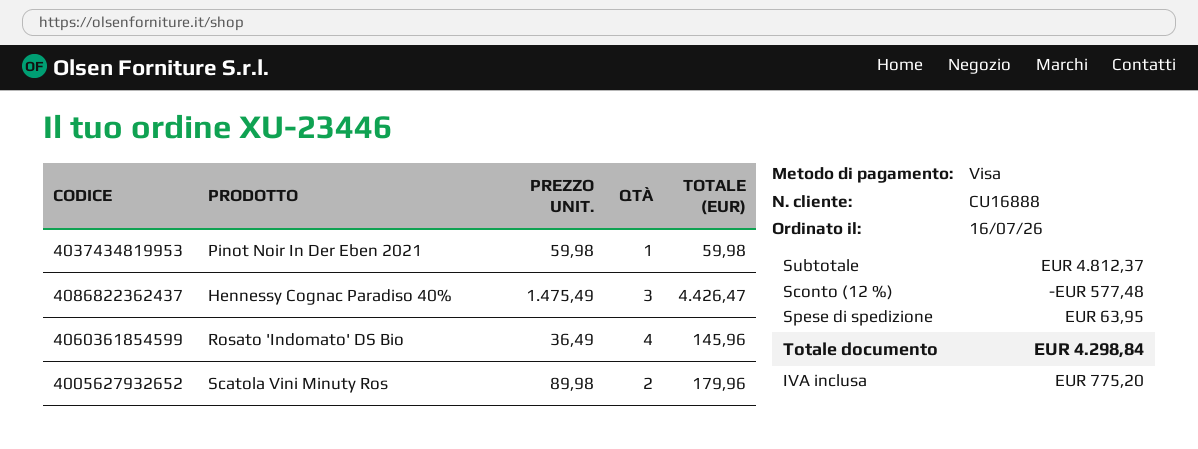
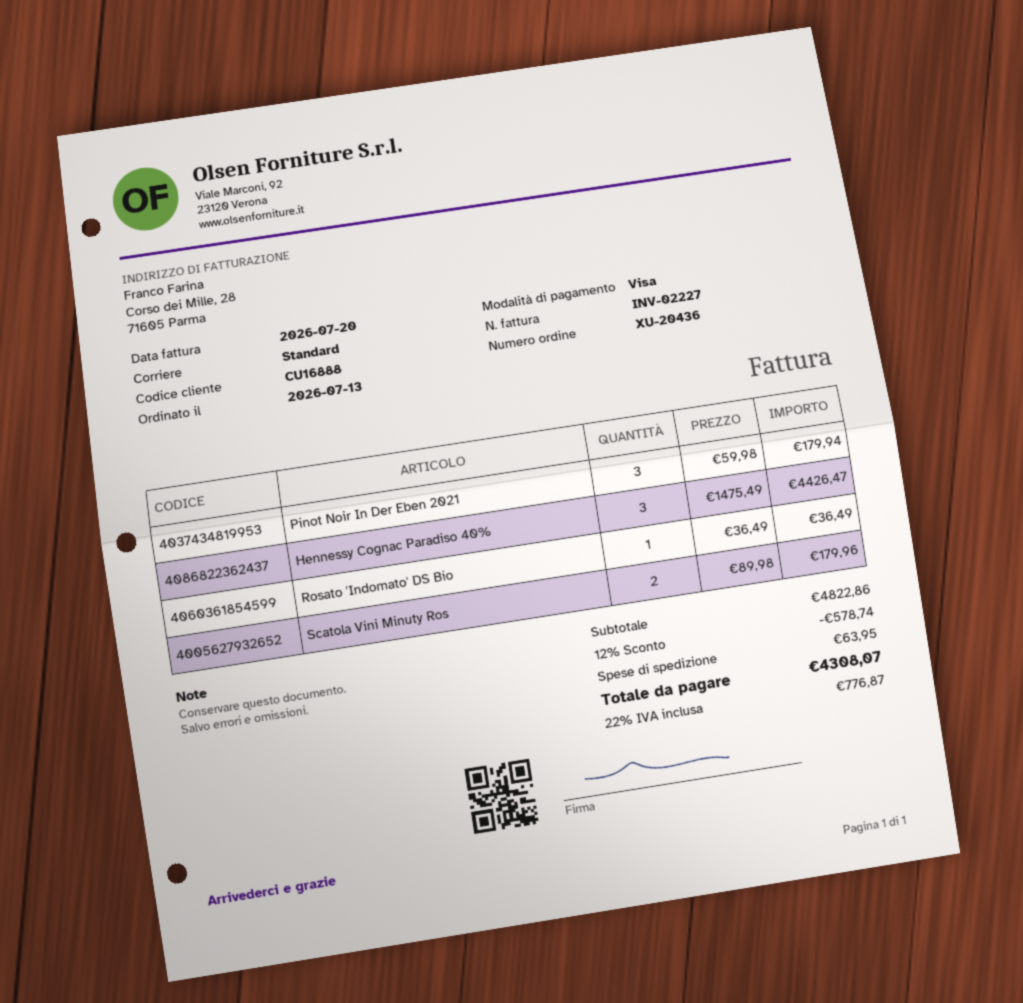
order number: XU-23446 -> XU-20436
order date: 2026-07-16 -> 2026-07-13
Pinot Noir In Der Eben 2021: 1 x 59.98 = 59.98 -> 3 x 59.98 = 179.94
Rosato 'Indomato' DS Bio: 4 x 36.49 = 145.96 -> 1 x 36.49 = 36.49
subtotal: 4812.37 -> 4822.86
discount: 12% = 577.48 -> 12% = 578.74
tax: 775.20 -> 776.87
total: 4298.84 -> 4308.07

